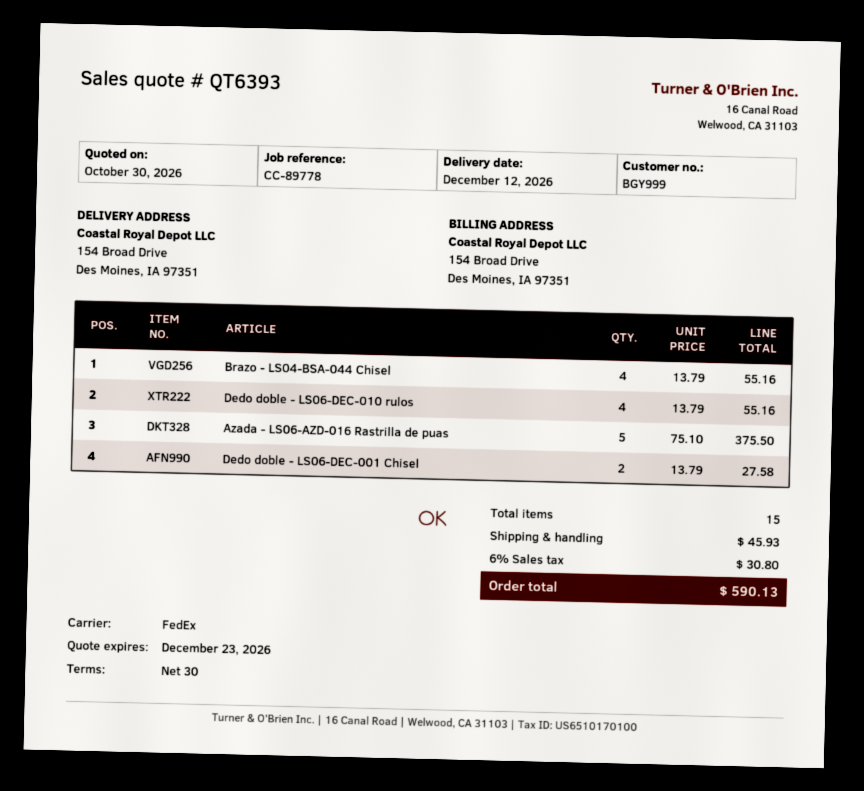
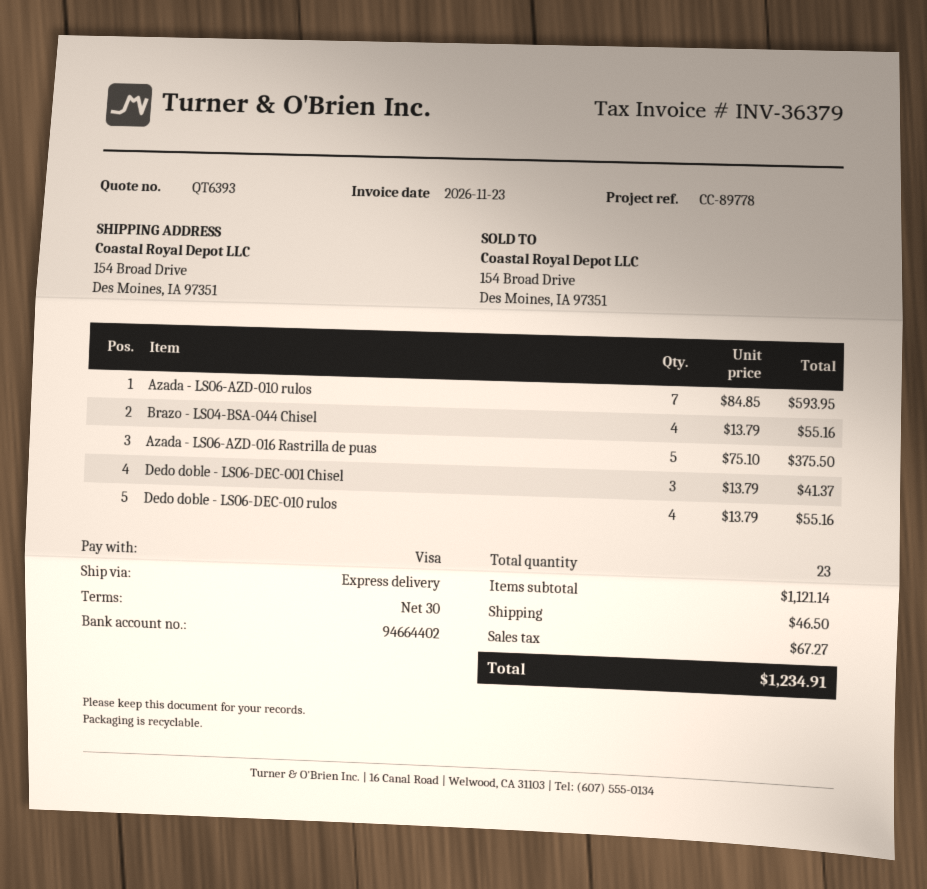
shipping method: FedEx -> express
Dedo doble - LS06-DEC-001 Chisel: 2 x 13.79 = 27.58 -> 3 x 13.79 = 41.37
Azada - LS06-AZD-010 rulos: none -> 7 x 84.85 = 593.95
total quantity: 15 -> 23
shipping: 45.93 -> 46.50
tax: 30.80 -> 67.27
total: 590.13 -> 1234.91

